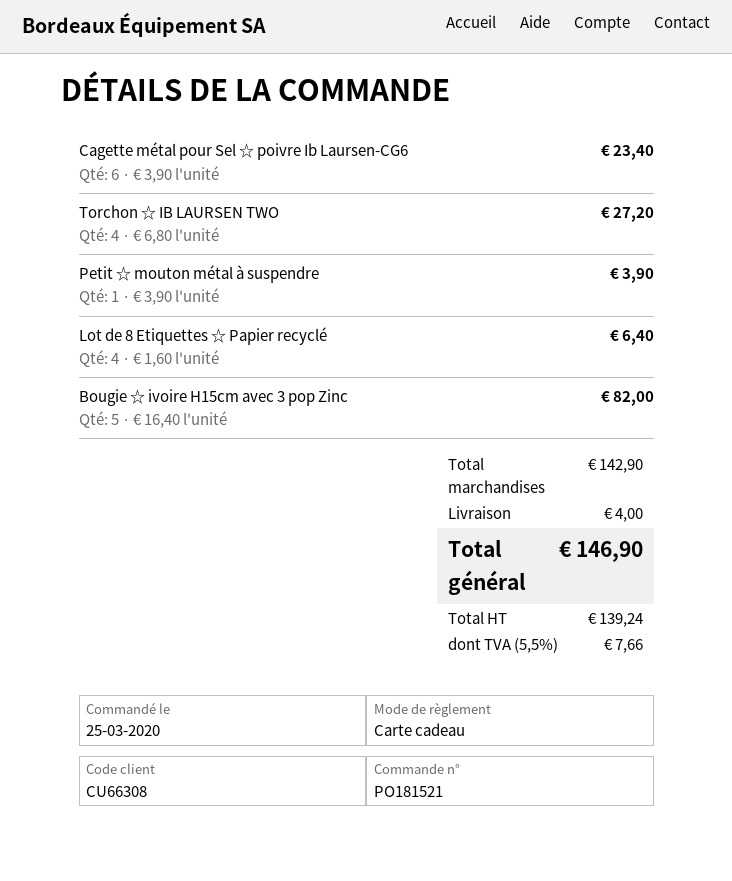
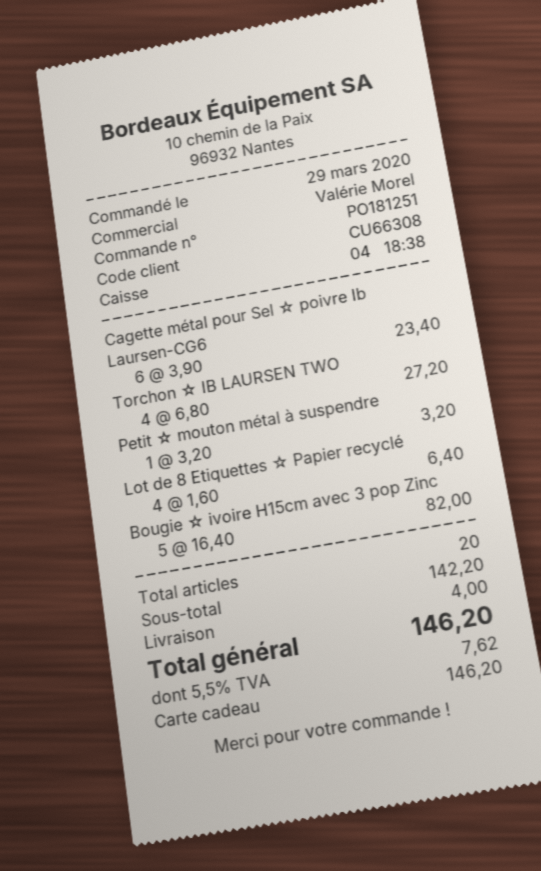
order number: PO181521 -> PO181251
order date: 2020-03-25 -> 2020-03-29
Petit ☆ mouton métal à suspendre: 1 x 3.90 = 3.90 -> 1 x 3.20 = 3.20
subtotal: 142.90 -> 142.20
tax: 5.5% = 7.66 -> 5.5% = 7.62
total: 146.90 -> 146.20

